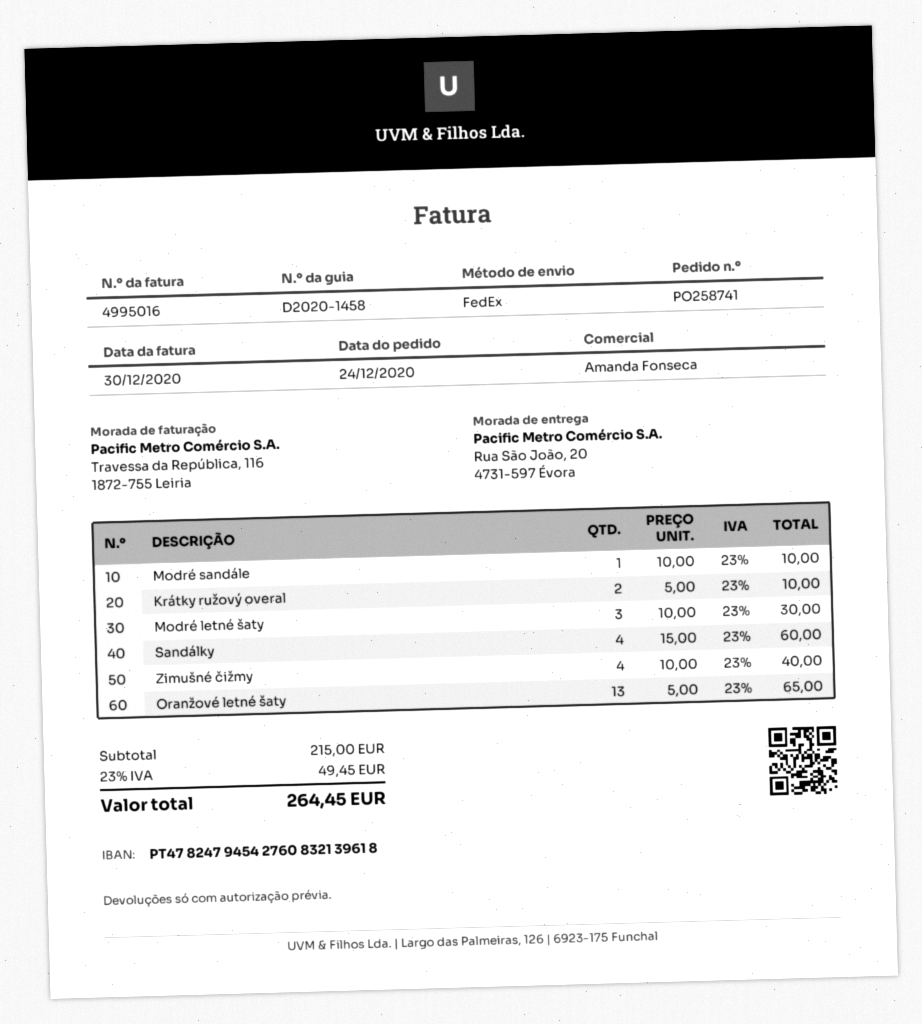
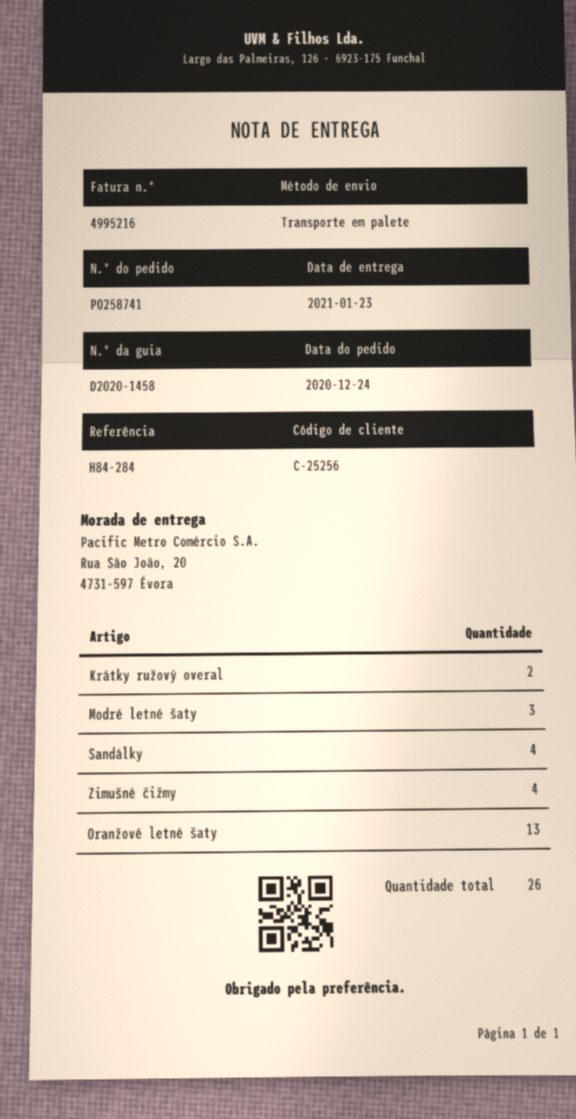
invoice number: 4995016 -> 4995216
shipping method: FedEx -> pallet freight
Modré sandále: 1 -> none

